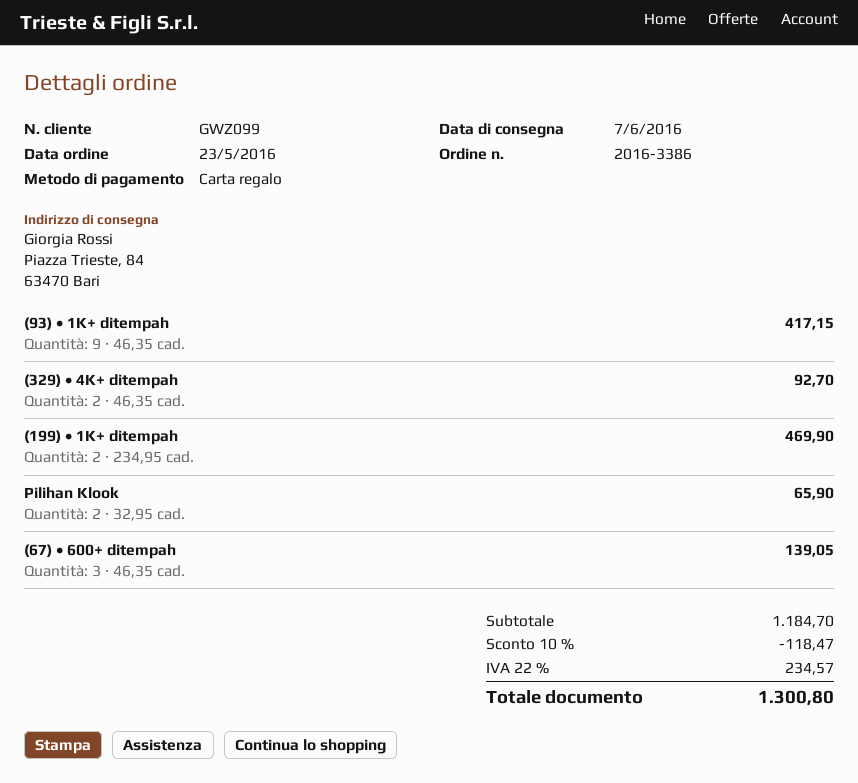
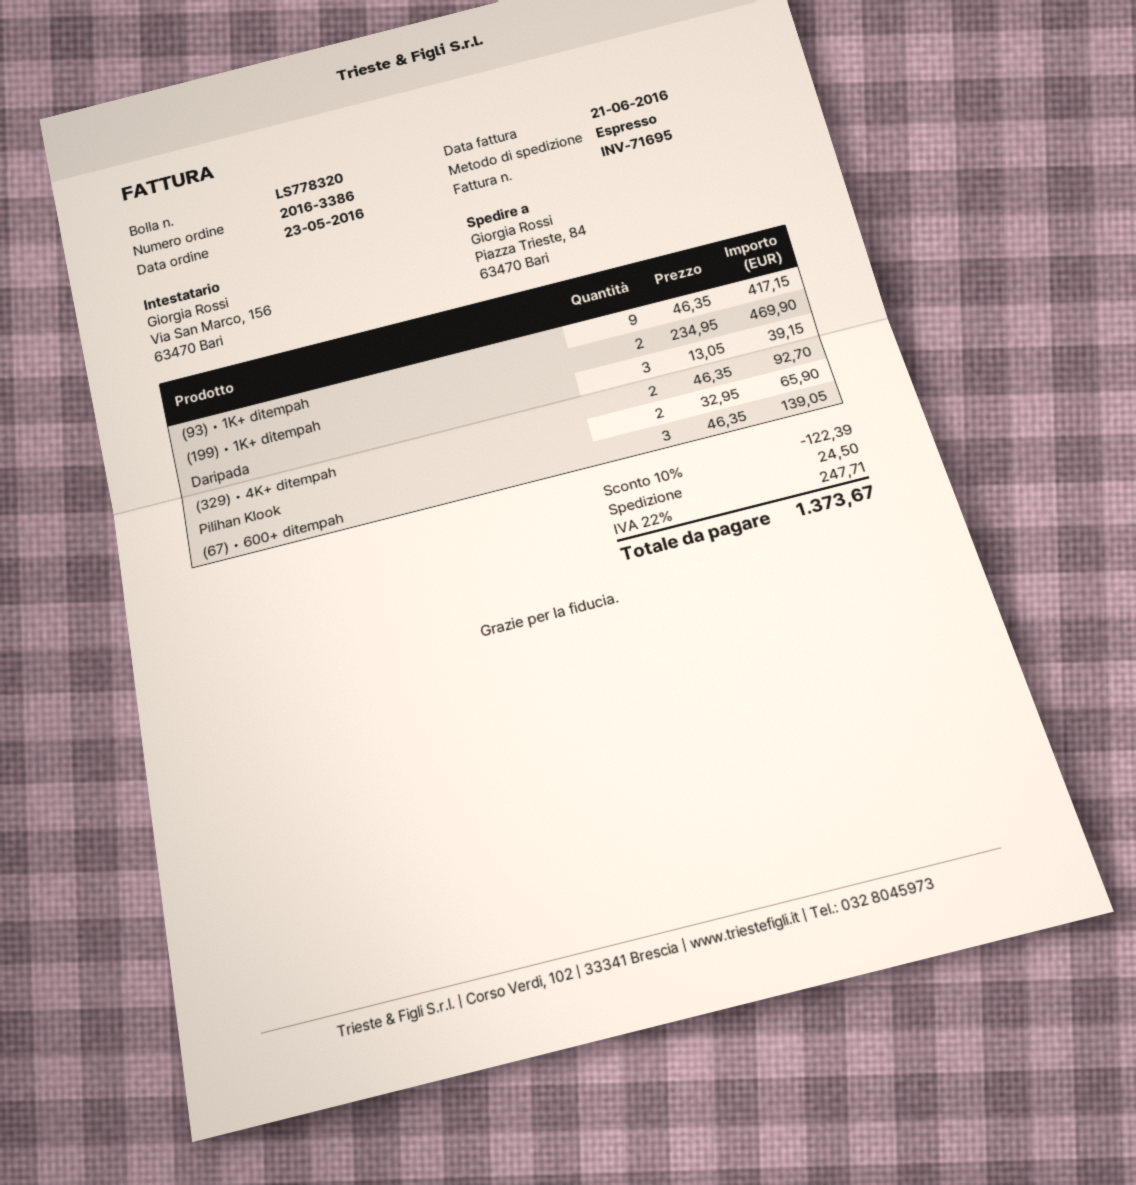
Daripada: none -> 3 x 13.05 = 39.15
discount: 10% = 118.47 -> 10% = 122.39
shipping: none -> 24.50
tax: 22% = 234.57 -> 22% = 247.71
total: 1300.80 -> 1373.67

